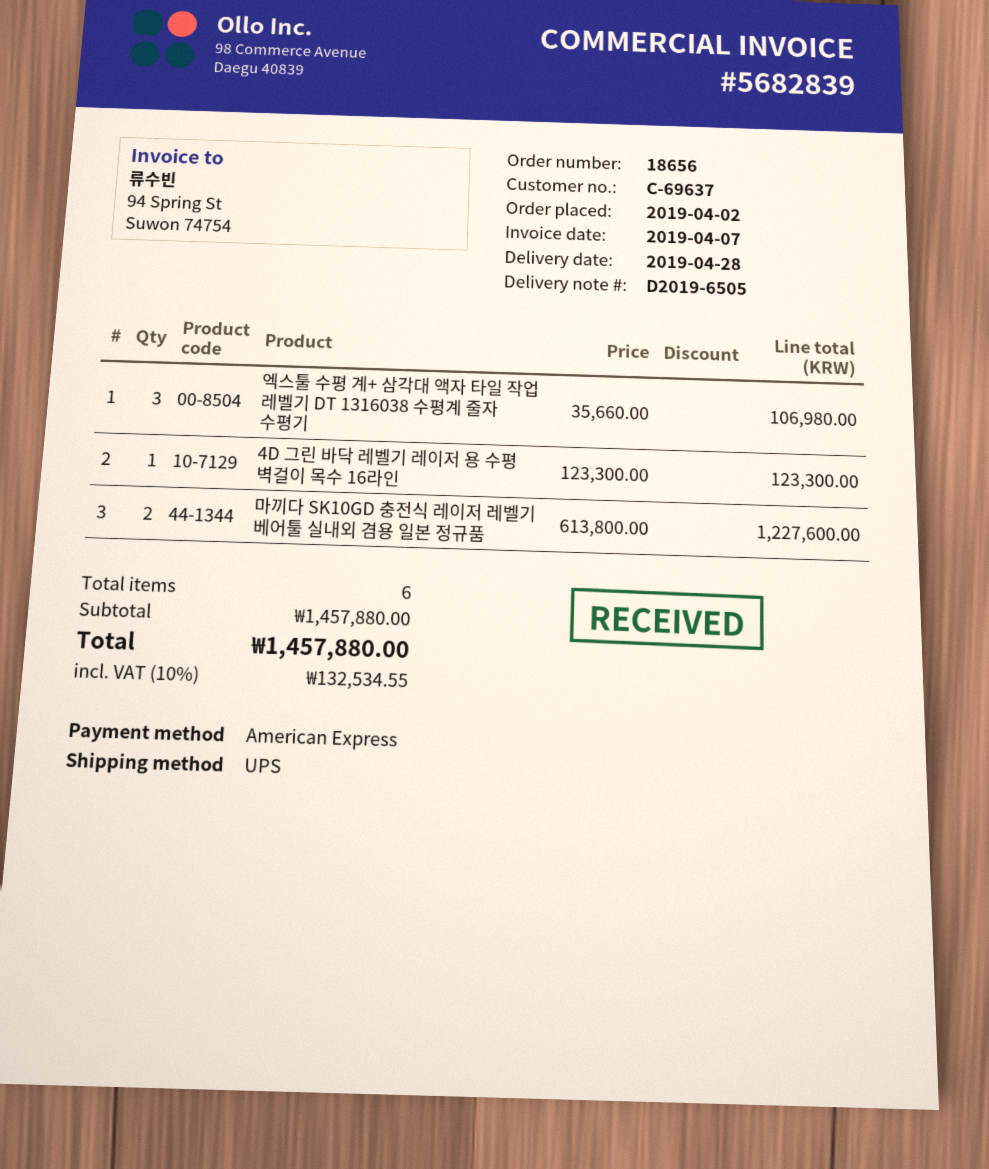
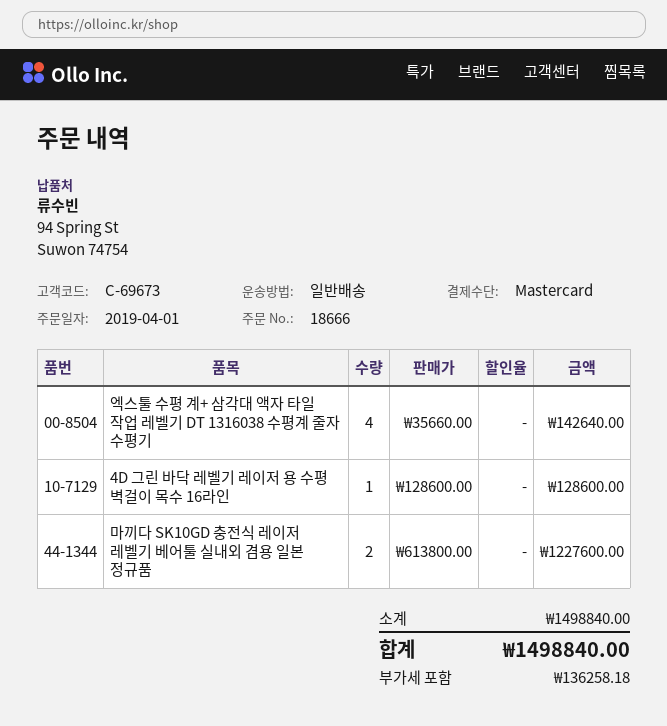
order number: 18656 -> 18666
order date: 2019-04-02 -> 2019-04-01
customer number: C-69637 -> C-69673
payment method: American Express -> Mastercard
shipping method: UPS -> standard
엑스툴 수평 계+ 삼각대 액자 타일 작업 레벨기 DT 1316038 수평계 줄자 수평기: 3 x 35660.00 = 106980.00 -> 4 x 35660.00 = 142640.00
4D 그린 바닥 레벨기 레이저 용 수평 벽걸이 목수 16라인: 1 x 123300.00 = 123300.00 -> 1 x 128600.00 = 128600.00
subtotal: 1457880.00 -> 1498840.00
tax: 132534.55 -> 136258.18
total: 1457880.00 -> 1498840.00

